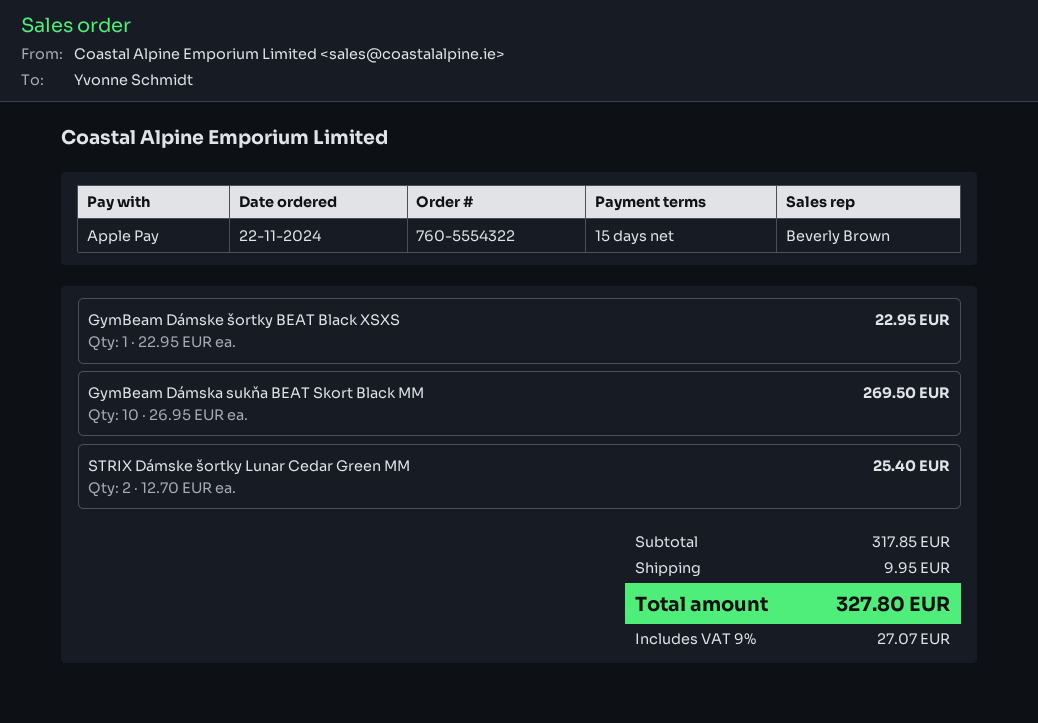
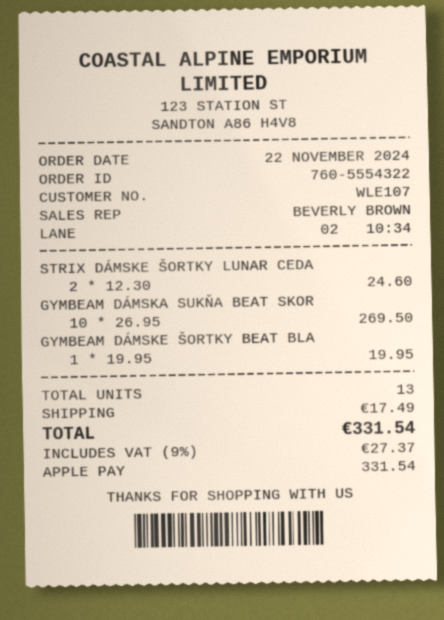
GymBeam Dámske šortky BEAT Black XSXS: 1 x 22.95 = 22.95 -> 1 x 19.95 = 19.95
STRIX Dámske šortky Lunar Cedar Green MM: 2 x 12.70 = 25.40 -> 2 x 12.30 = 24.60
shipping: 9.95 -> 17.49
tax: 9% = 27.07 -> 9% = 27.37
total: 327.80 -> 331.54

